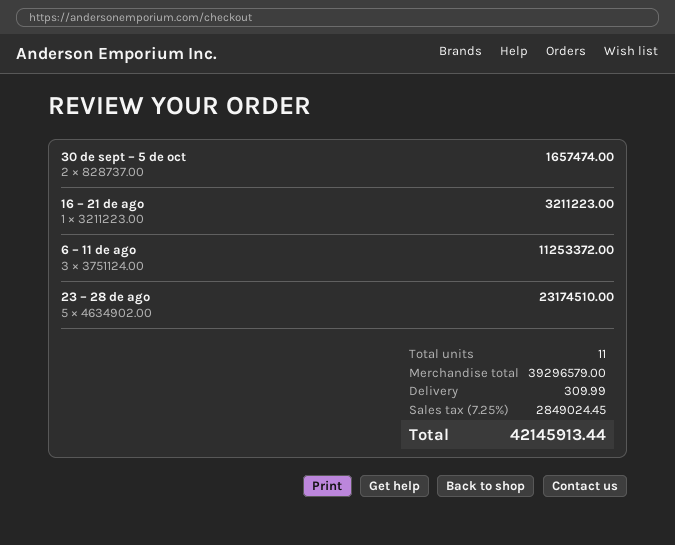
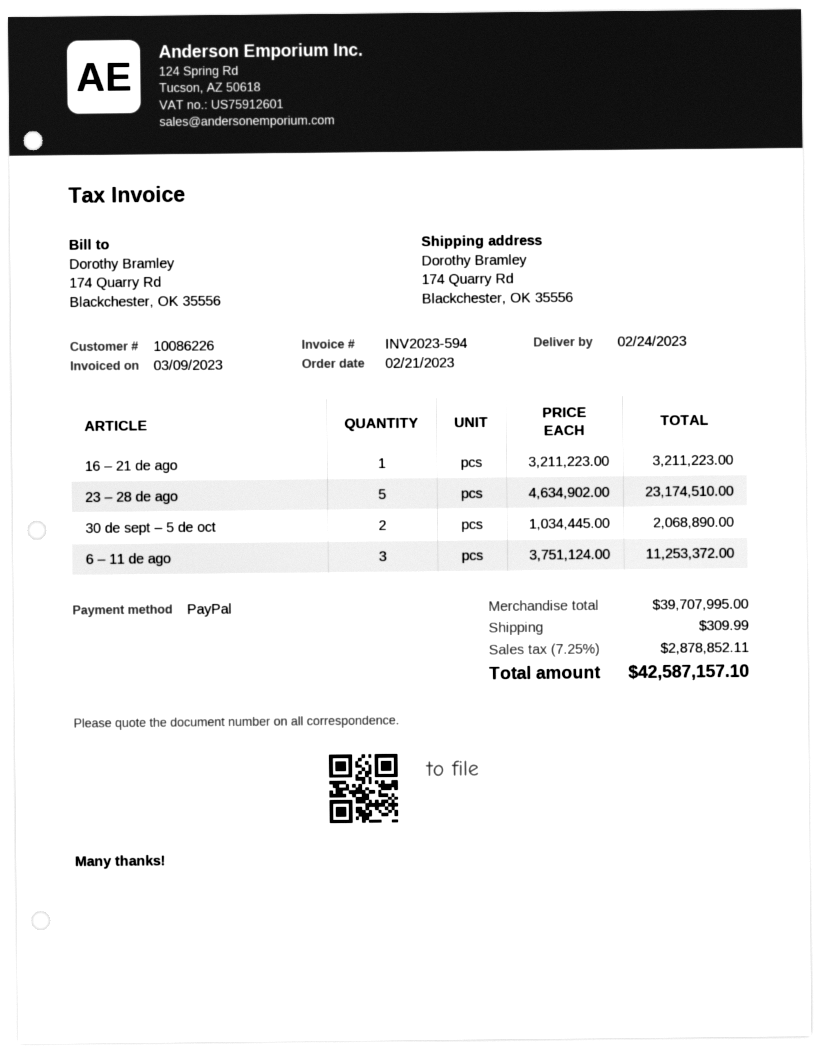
30 de sept – 5 de oct: 2 x 828737.00 = 1657474.00 -> 2 x 1034445.00 = 2068890.00
subtotal: 39296579.00 -> 39707995.00
tax: 7.25% = 2849024.45 -> 7.25% = 2878852.11
total: 42145913.44 -> 42587157.10

